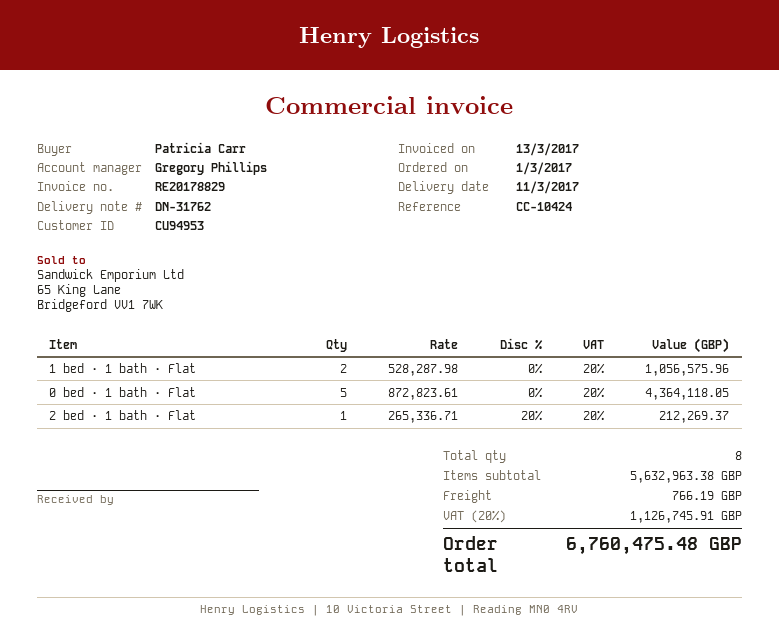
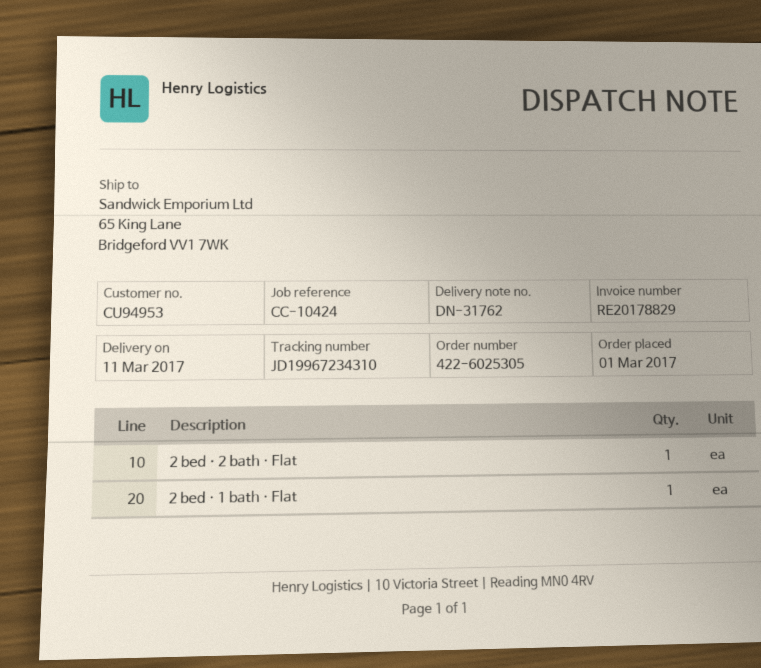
1 bed · 1 bath · Flat: 2 -> none
0 bed · 1 bath · Flat: 5 -> none
2 bed · 2 bath · Flat: none -> 1

